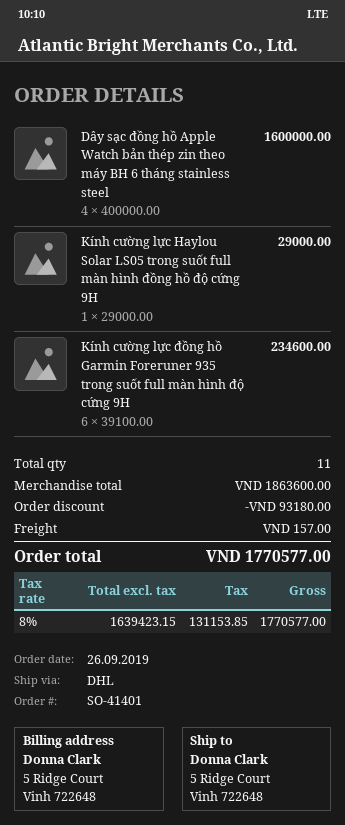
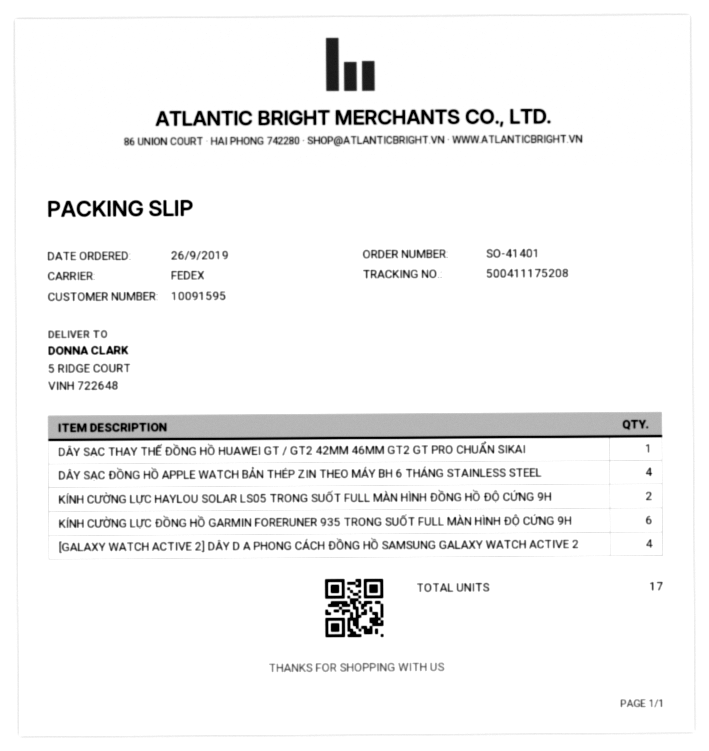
shipping method: DHL -> FedEx
Kính cường lực Haylou Solar LS05 trong suốt full màn hình đồng hồ độ cứng 9H: 1 -> 2
DÂY SẠC THAY THẾ ĐỒNG HỒ HUAWEI GT / GT2 42MM 46MM GT2 GT PRO CHUẨN SIKAI: none -> 1
[GALAXY WATCH ACTIVE 2] DÂY D A PHONG CÁCH ĐỒNG HỒ SAMSUNG GALAXY WATCH ACTIVE 2: none -> 4
total quantity: 11 -> 17

